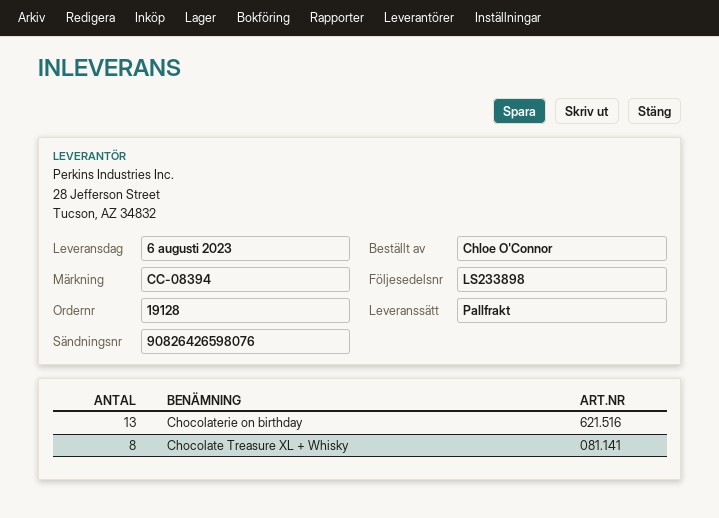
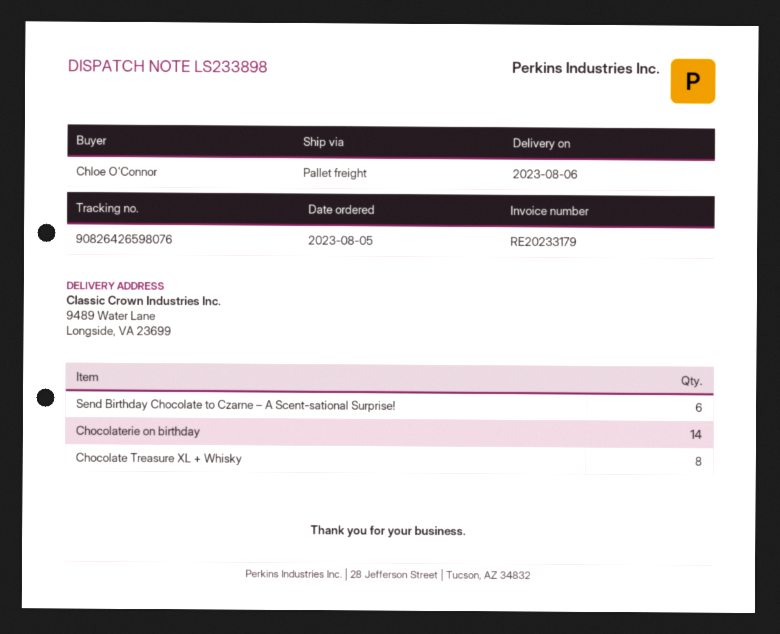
Chocolaterie on birthday: 13 -> 14
Send Birthday Chocolate to Czarne – A Scent-sational Surprise!: none -> 6

